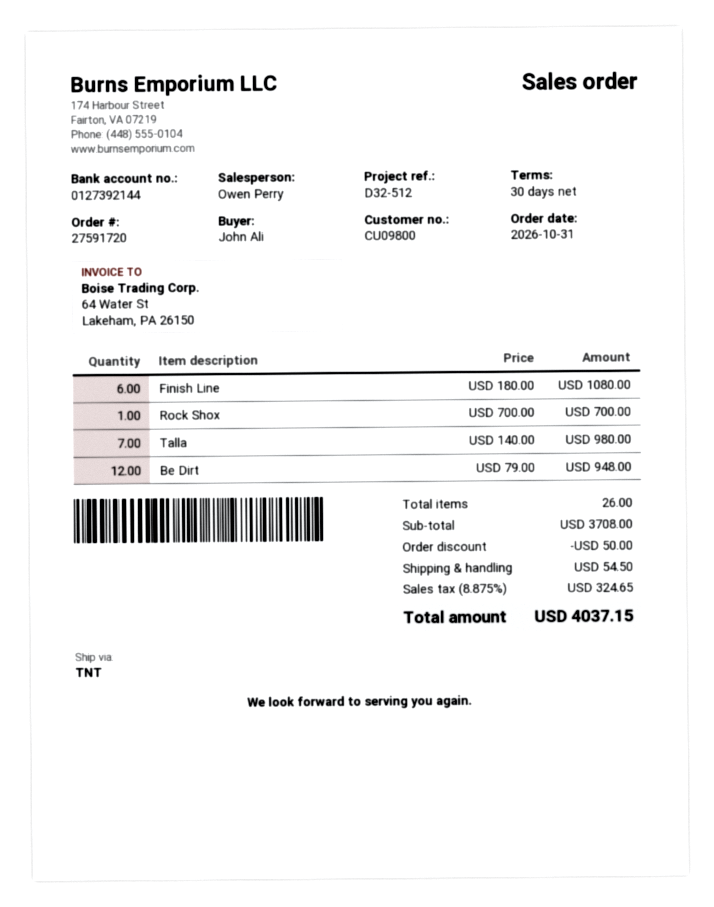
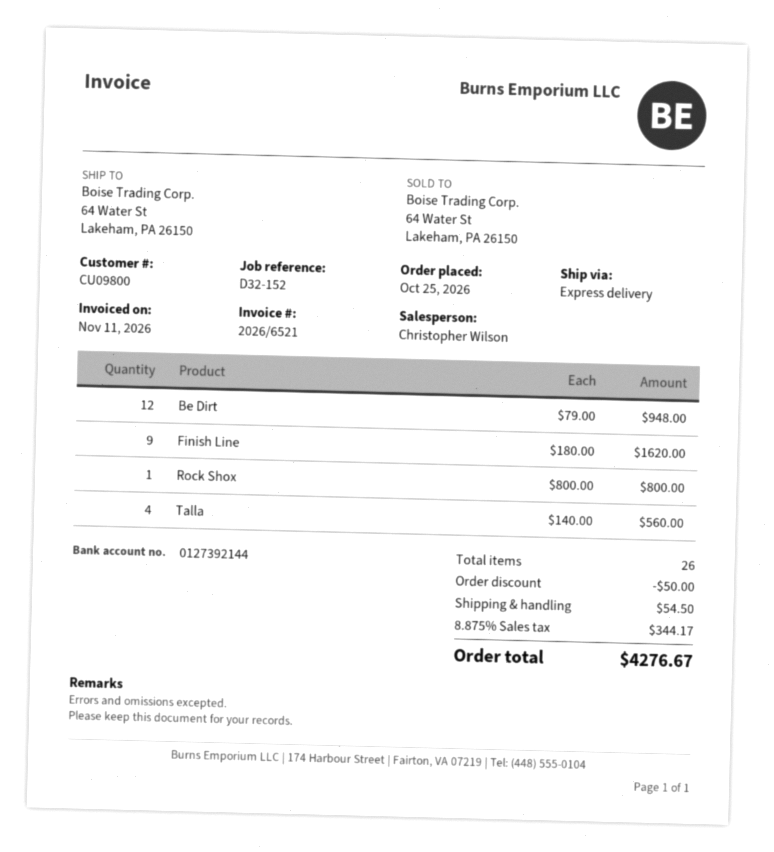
order date: 2026-10-31 -> 2026-10-25
reference: D32-512 -> D32-152
sales rep: Owen Perry -> Christopher Wilson
shipping method: TNT -> express
Finish Line: 6 x 180.00 = 1080.00 -> 9 x 180.00 = 1620.00
Rock Shox: 1 x 700.00 = 700.00 -> 1 x 800.00 = 800.00
Talla: 7 x 140.00 = 980.00 -> 4 x 140.00 = 560.00
tax: 8.875% = 324.65 -> 8.875% = 344.17
total: 4037.15 -> 4276.67

